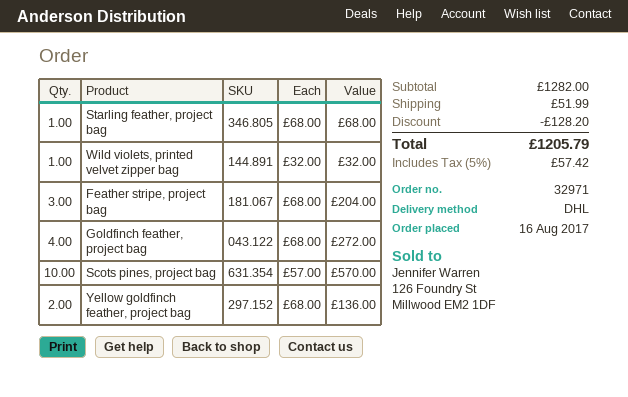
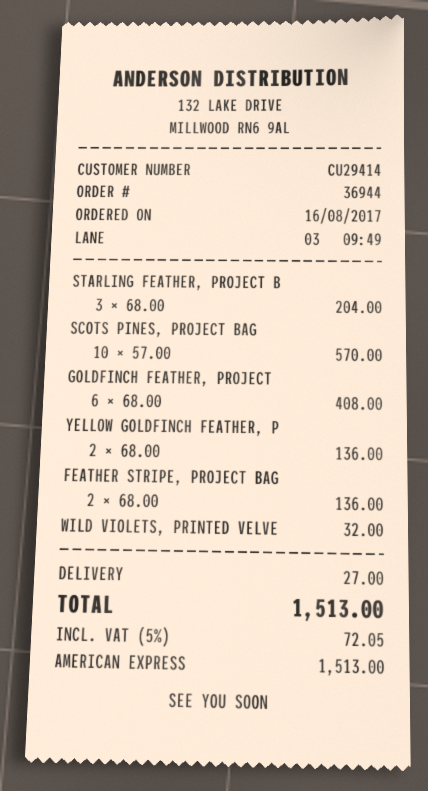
order number: 32971 -> 36944
Starling feather, project bag: 1 x 68.00 = 68.00 -> 3 x 68.00 = 204.00
Feather stripe, project bag: 3 x 68.00 = 204.00 -> 2 x 68.00 = 136.00
Goldfinch feather, project bag: 4 x 68.00 = 272.00 -> 6 x 68.00 = 408.00
discount: 128.20 -> none
shipping: 51.99 -> 27.00
tax: 5% = 57.42 -> 5% = 72.05
total: 1205.79 -> 1513.00

